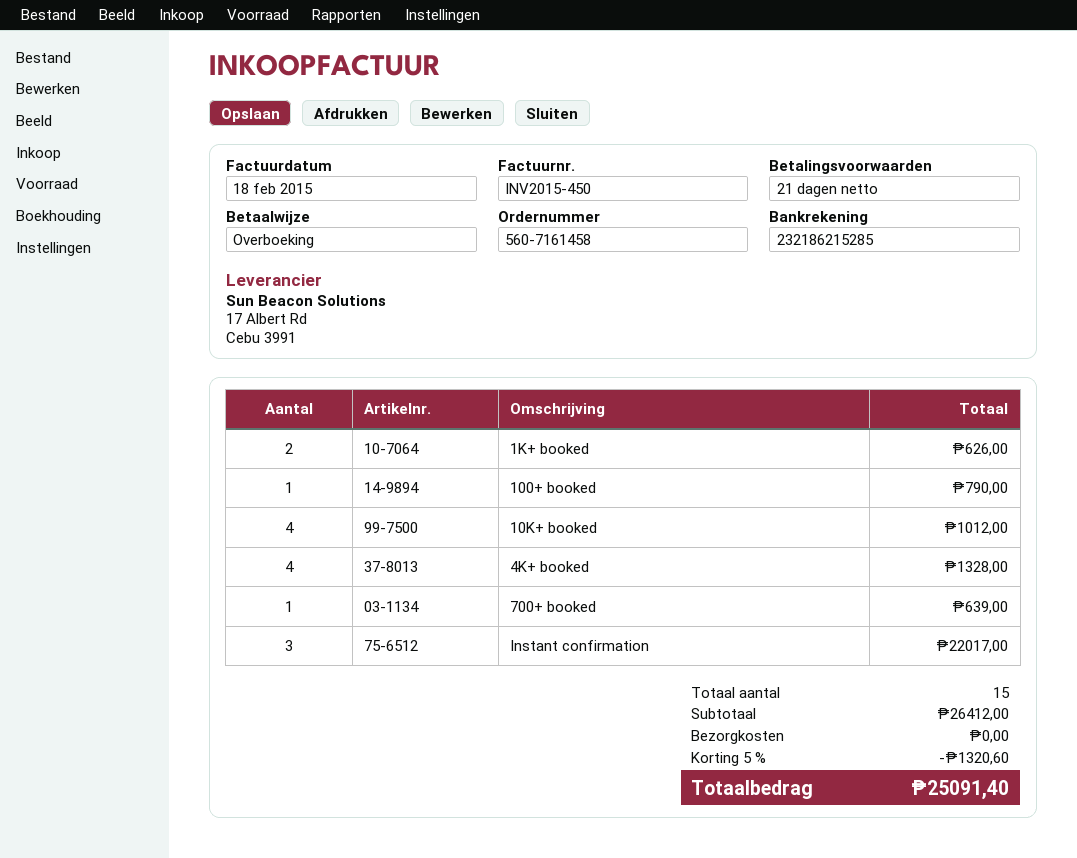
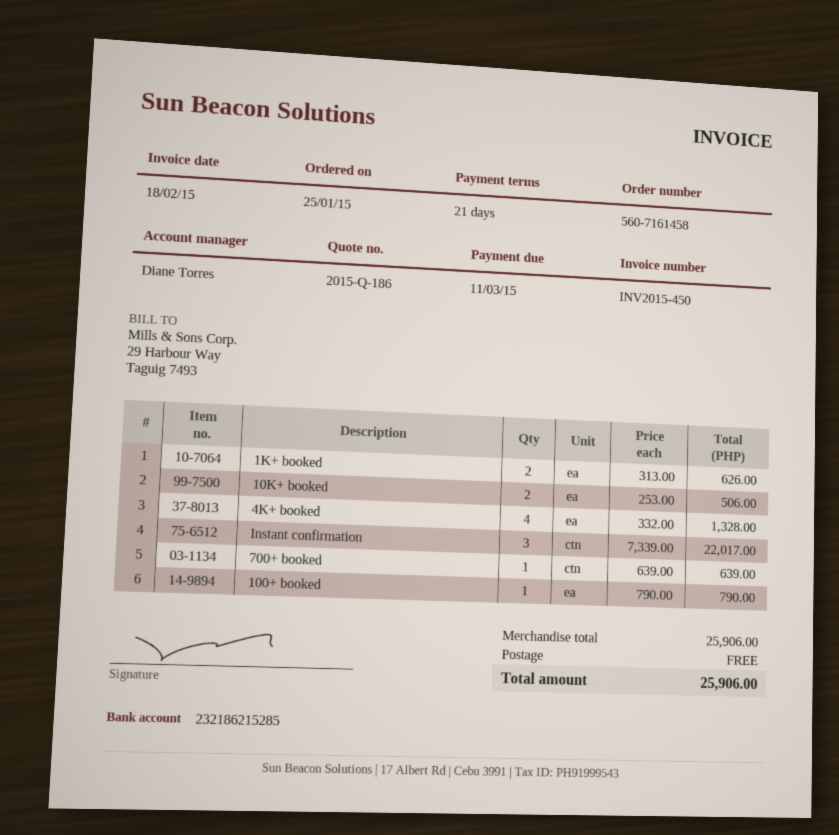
10K+ booked: 4 for 1012.00 -> 2 for 506.00
subtotal: 26412.00 -> 25906.00
discount: 5% = 1320.60 -> none
total: 25091.40 -> 25906.00

